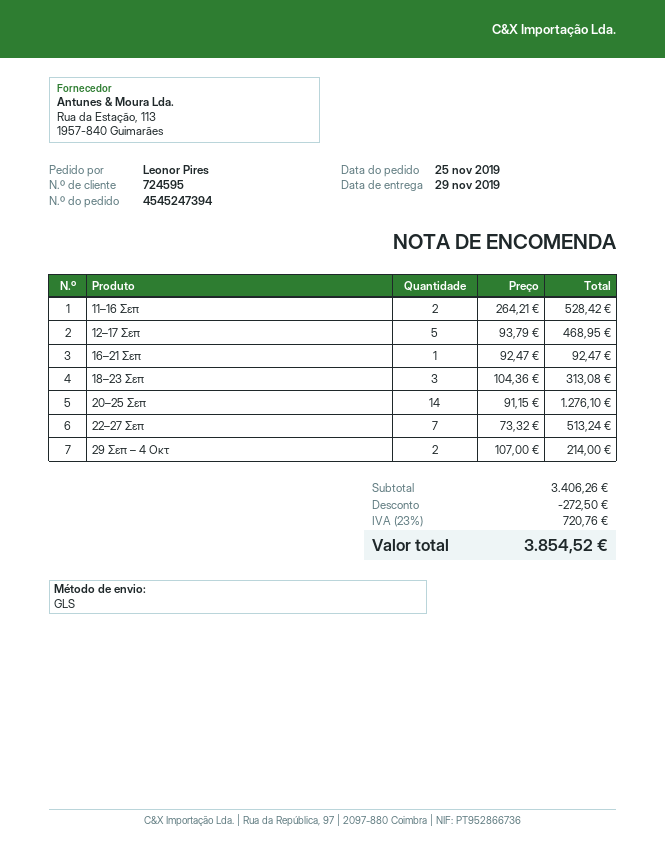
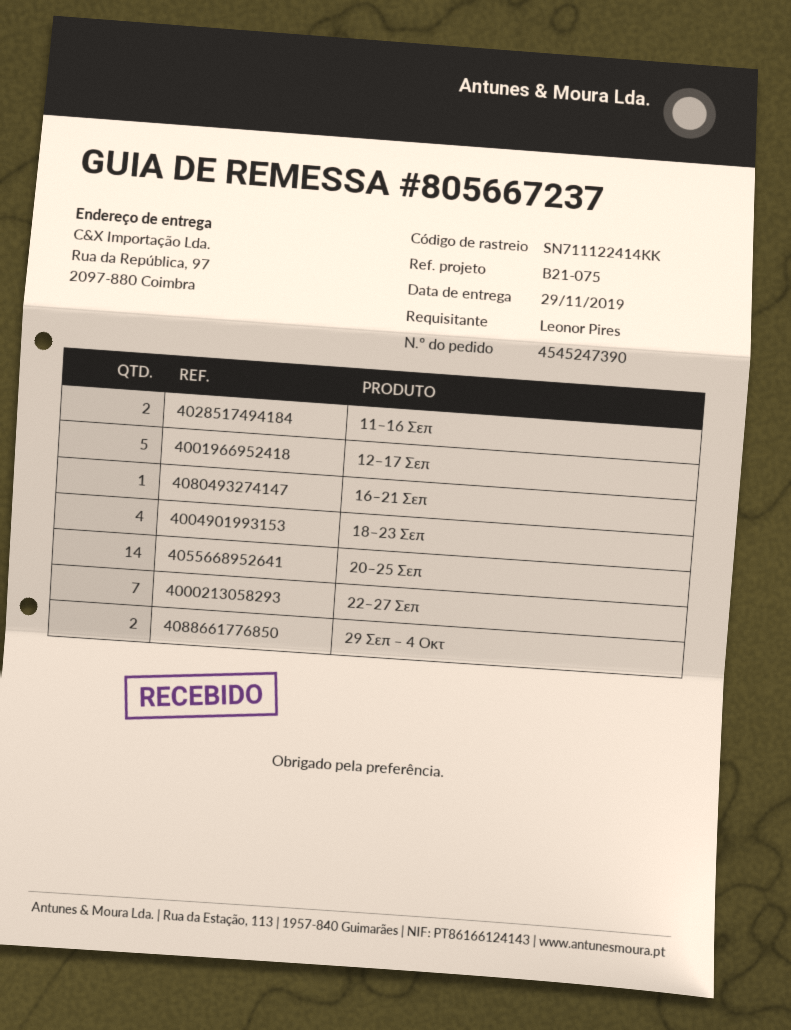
order number: 4545247394 -> 4545247390
18–23 Σεπ: 3 -> 4

